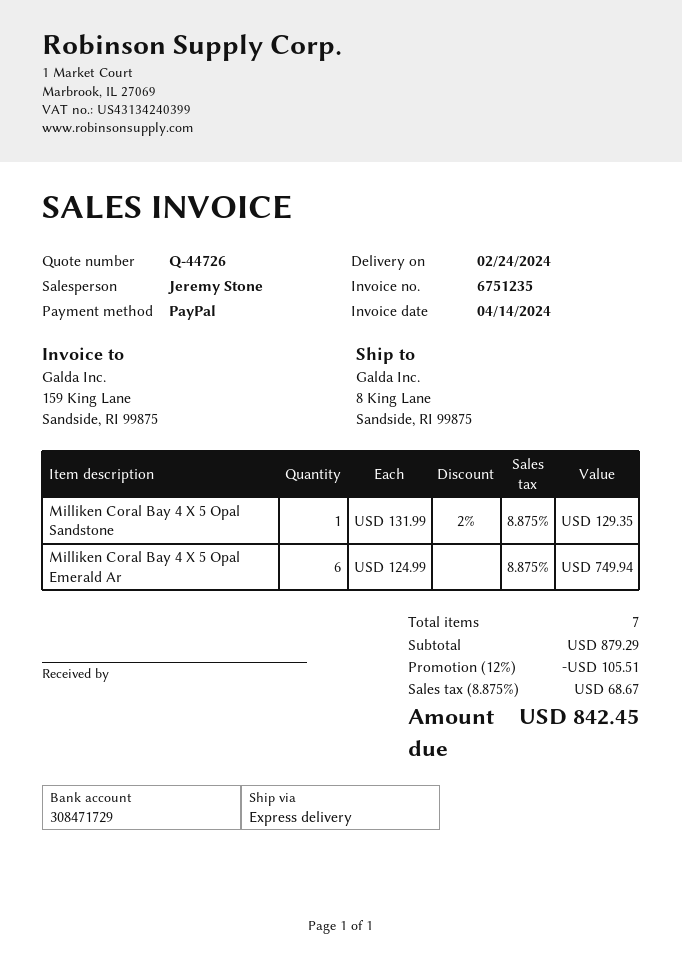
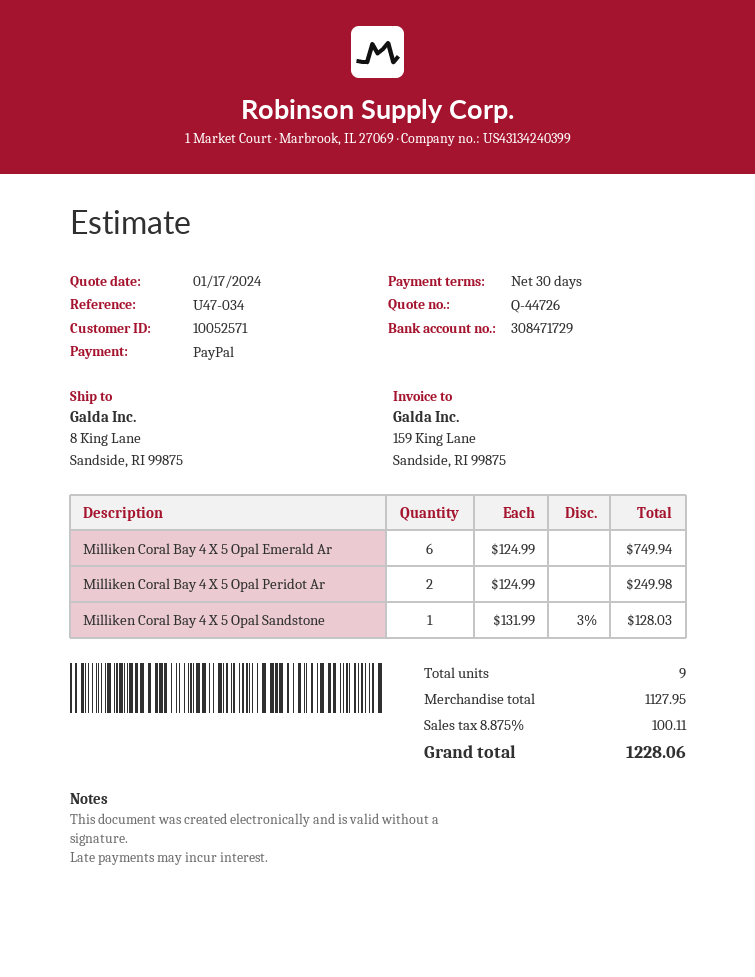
Milliken Coral Bay 4 X 5 Opal Sandstone: 1 x 131.99 - 2% = 129.35 -> 1 x 131.99 - 3% = 128.03
Milliken Coral Bay 4 X 5 Opal Peridot Ar: none -> 2 x 124.99 = 249.98
total quantity: 7 -> 9
subtotal: 879.29 -> 1127.95
discount: 12% = 105.51 -> none
tax: 8.875% = 68.67 -> 8.875% = 100.11
total: 842.45 -> 1228.06

